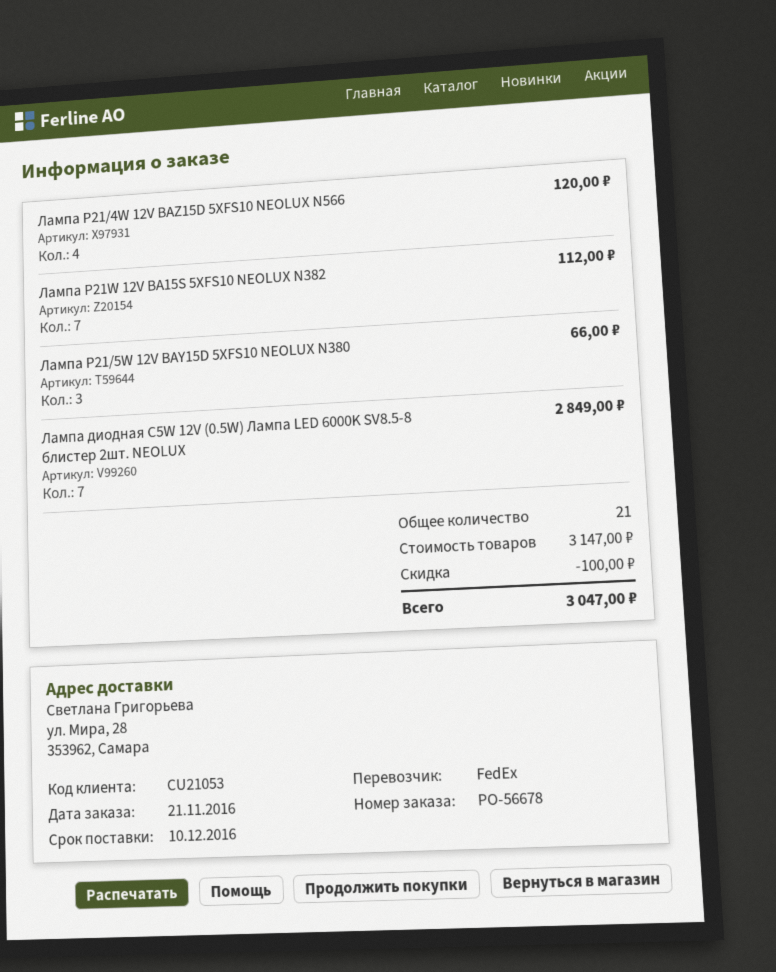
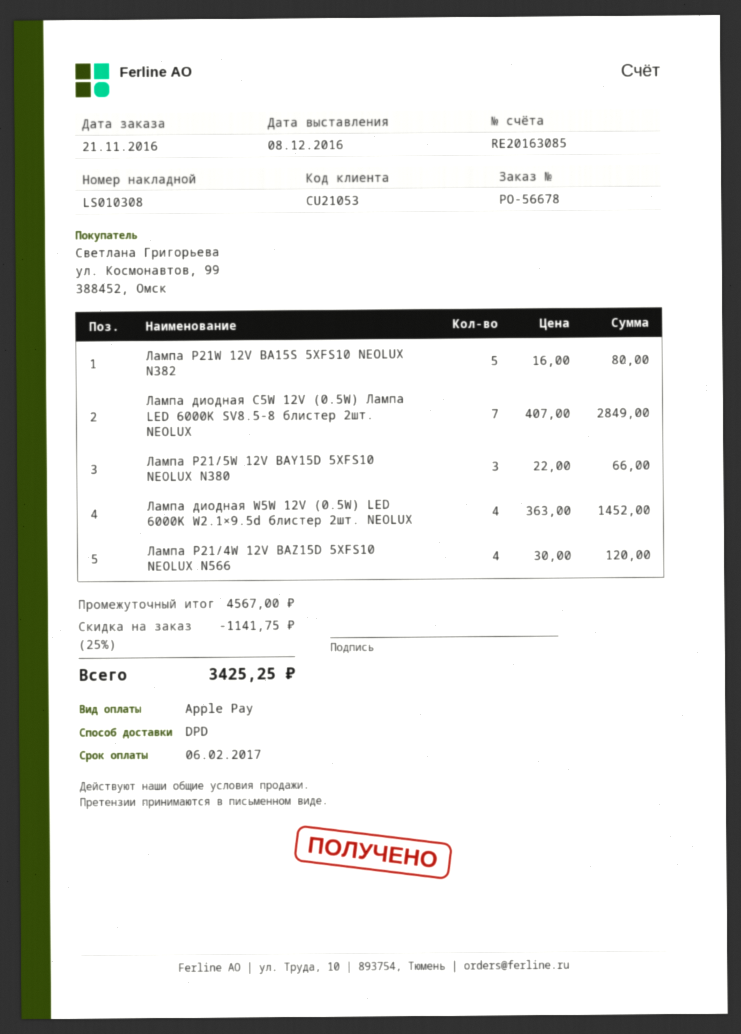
shipping method: FedEx -> DPD
Лампа P21W 12V BA15S 5XFS10 NEOLUX N382: 7 for 112.00 -> 5 for 80.00
Лампа диодная W5W 12V (0.5W) LED 6000K W2.1×9.5d блистер 2шт. NEOLUX: none -> 4 for 1452.00
subtotal: 3147.00 -> 4567.00
discount: 100.00 -> 1141.75
total: 3047.00 -> 3425.25

